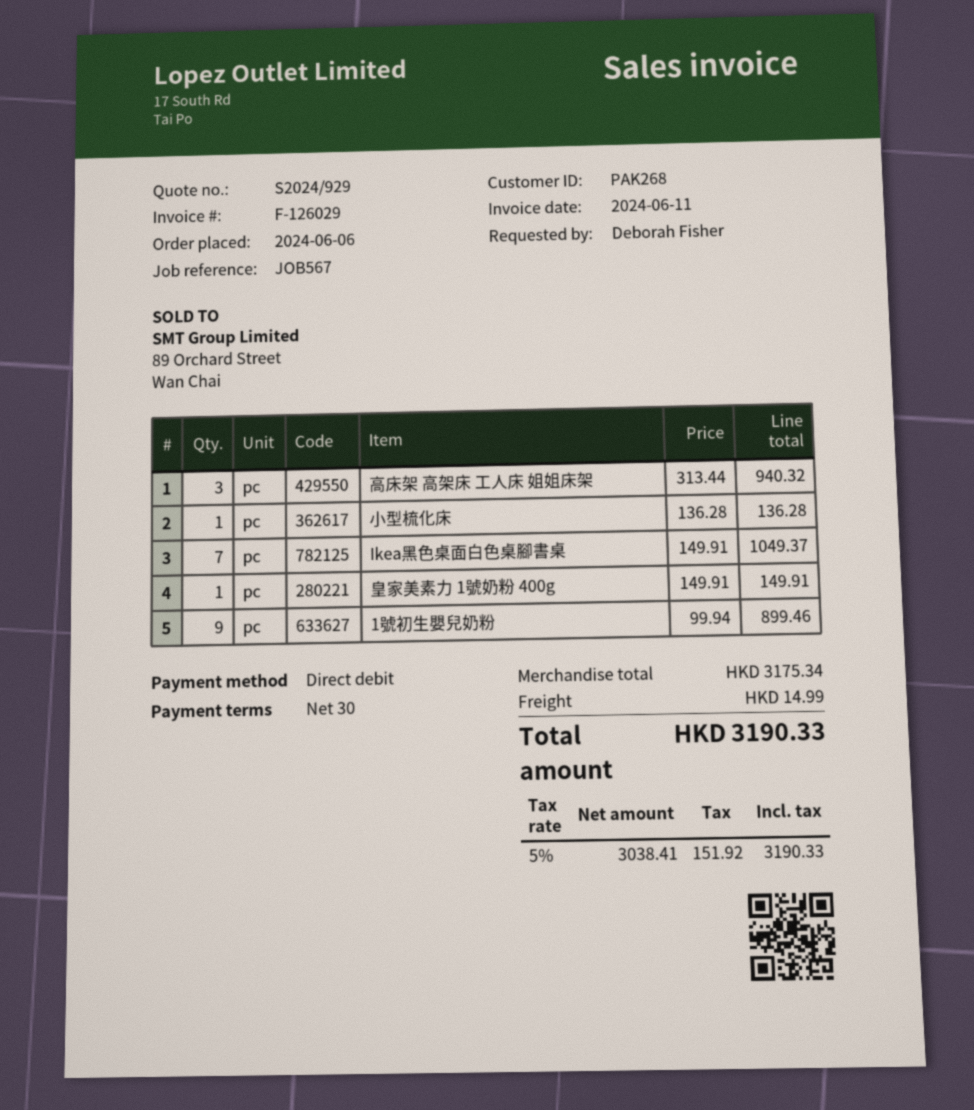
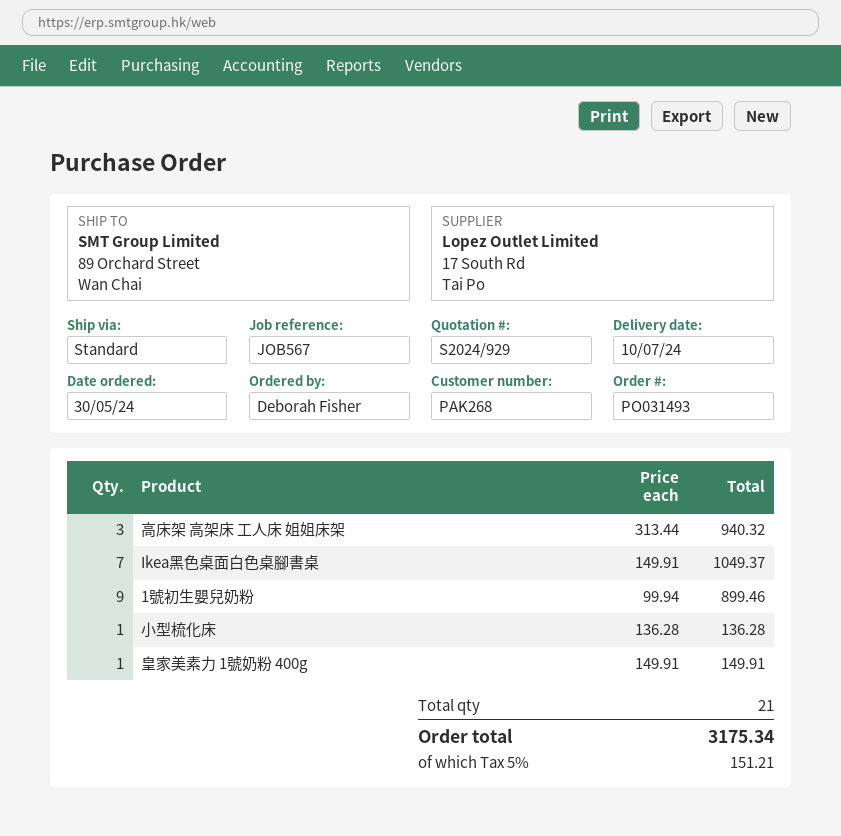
order date: 2024-06-06 -> 2024-05-30
shipping: 14.99 -> none
tax: 5% = 151.92 -> 5% = 151.21
total: 3190.33 -> 3175.34

